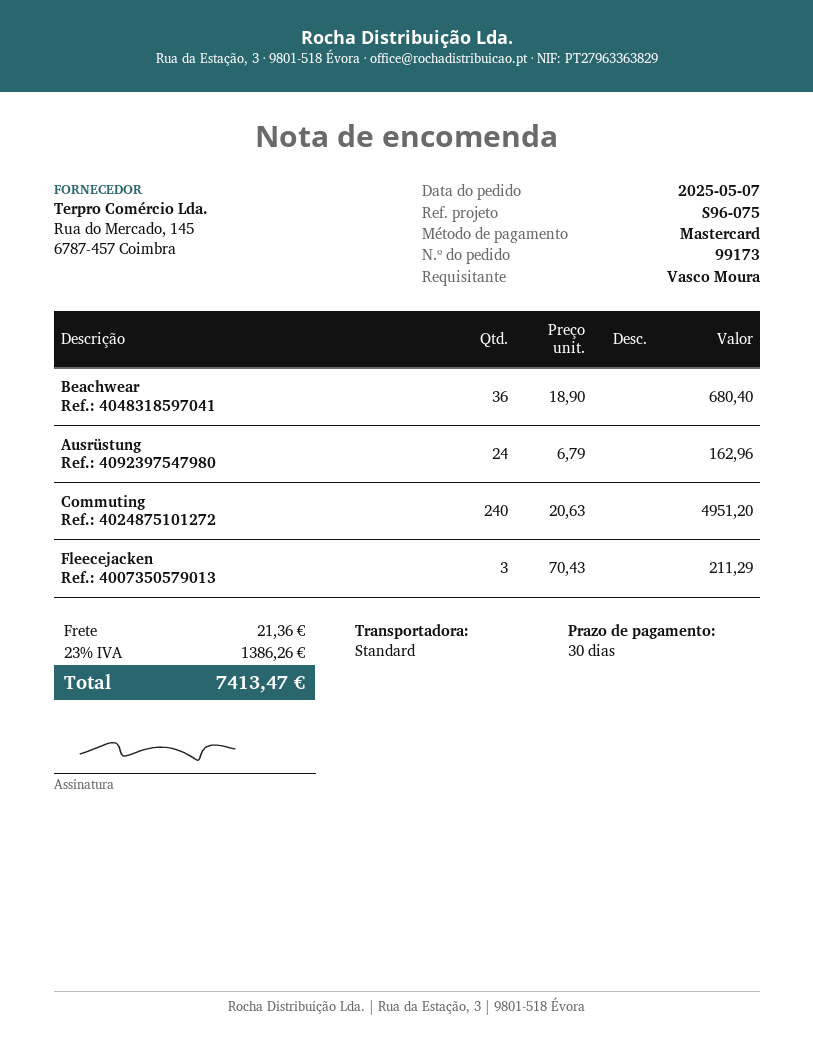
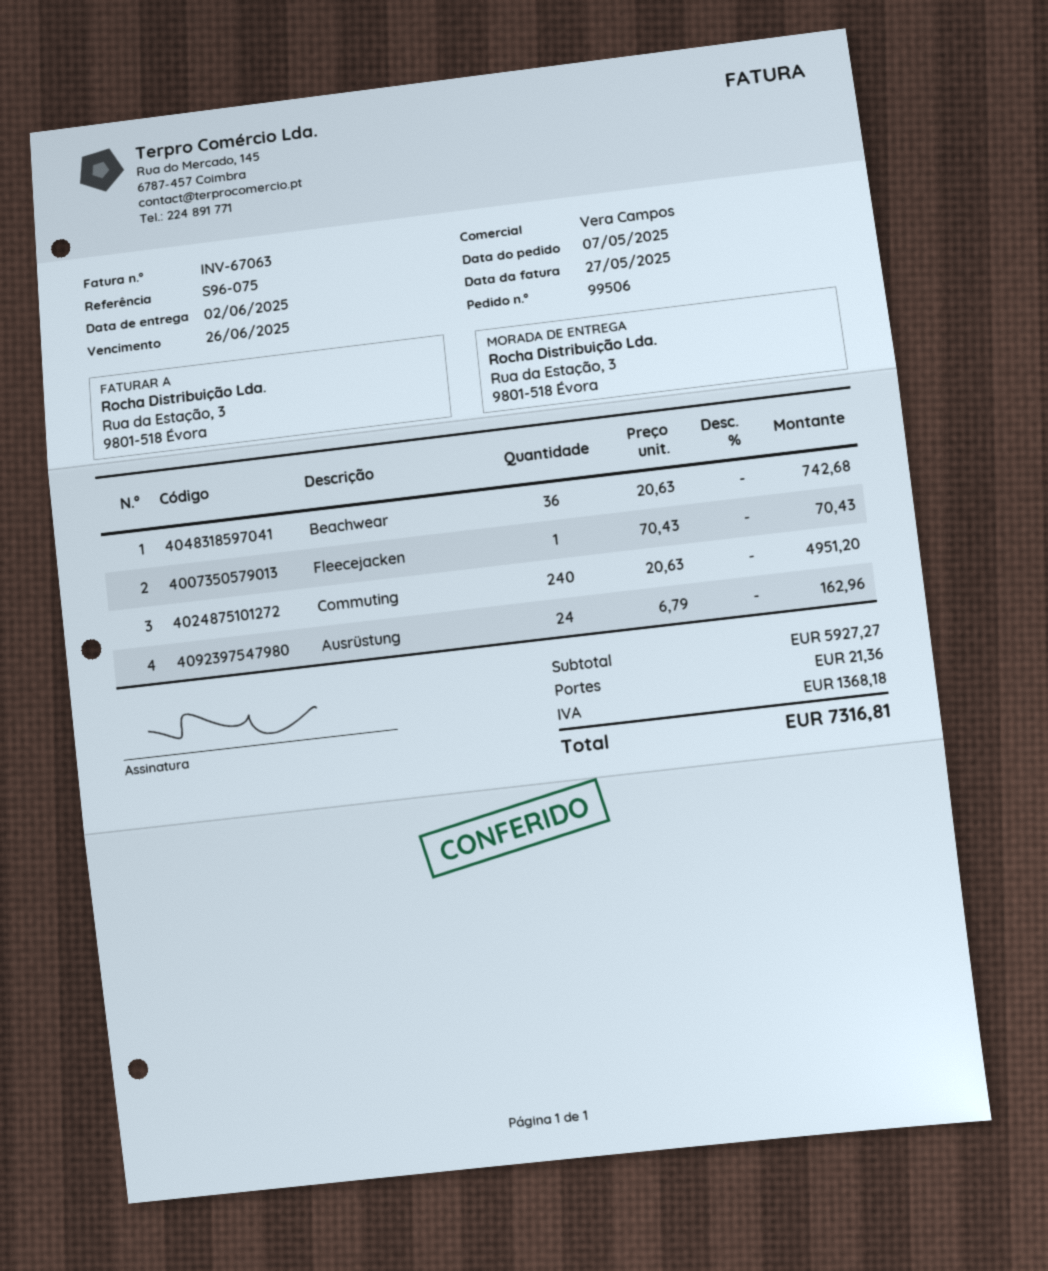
order number: 99173 -> 99506
Beachwear: 36 x 18.90 = 680.40 -> 36 x 20.63 = 742.68
Fleecejacken: 3 x 70.43 = 211.29 -> 1 x 70.43 = 70.43
tax: 1386.26 -> 1368.18
total: 7413.47 -> 7316.81

